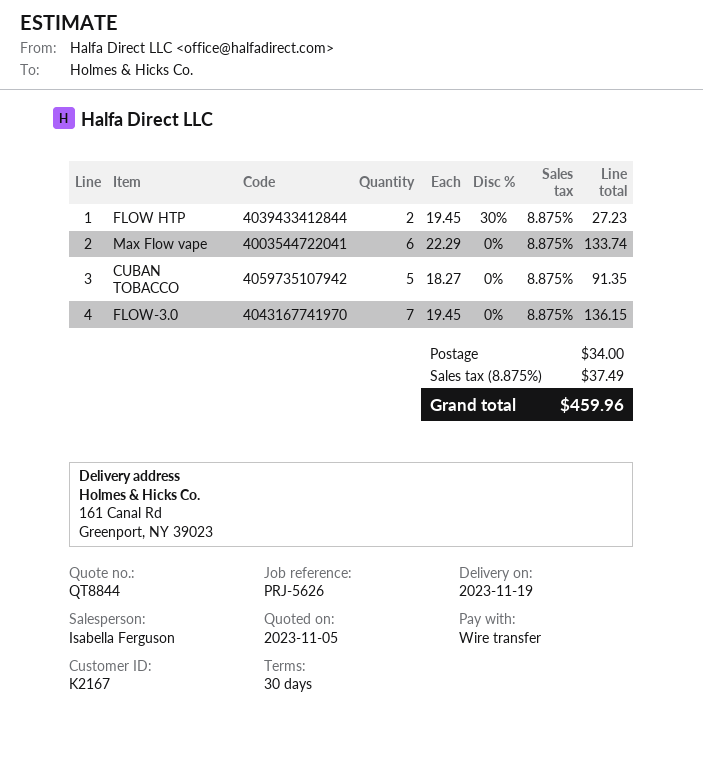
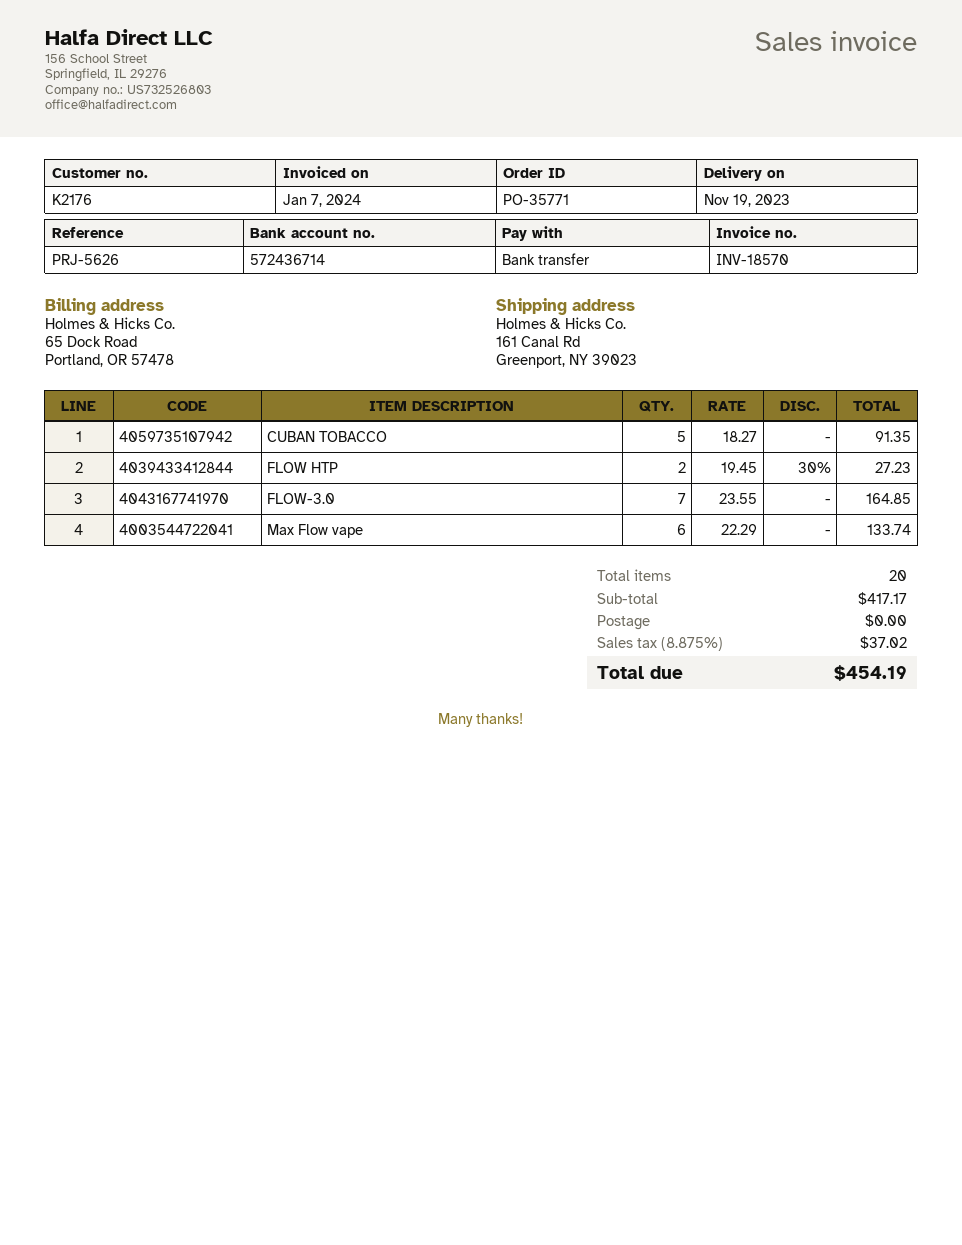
customer number: K2167 -> K2176
FLOW-3.0: 7 x 19.45 = 136.15 -> 7 x 23.55 = 164.85
shipping: 34.00 -> 0.00
tax: 8.875% = 37.49 -> 8.875% = 37.02
total: 459.96 -> 454.19

